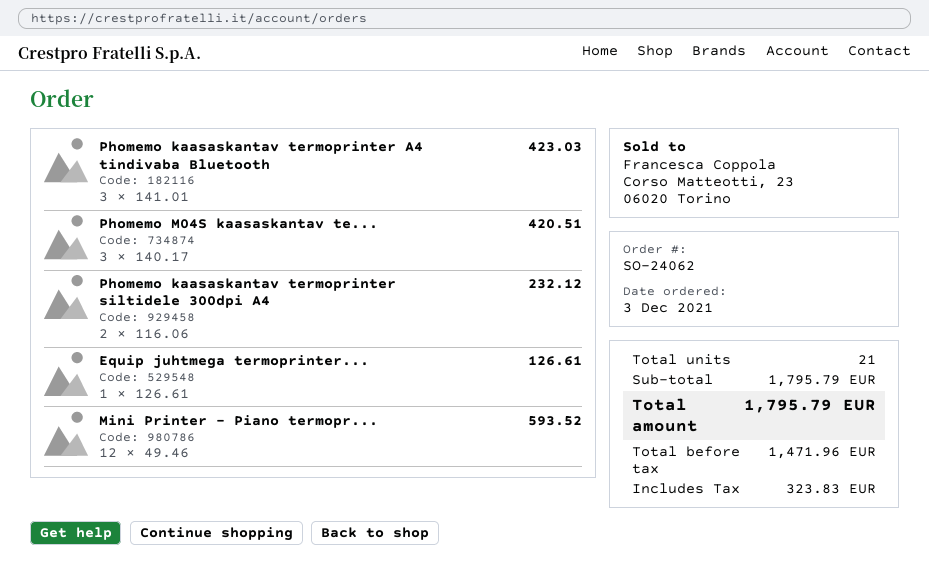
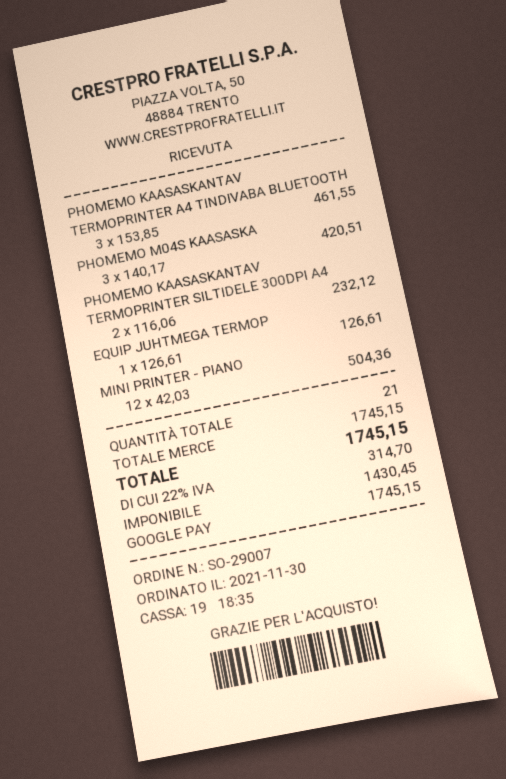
order number: SO-24062 -> SO-29007
order date: 2021-12-03 -> 2021-11-30
Phomemo kaasaskantav termoprinter A4 tindivaba Bluetooth: 3 x 141.01 = 423.03 -> 3 x 153.85 = 461.55
Mini Printer - Piano termopr...: 12 x 49.46 = 593.52 -> 12 x 42.03 = 504.36
subtotal: 1795.79 -> 1745.15
net: 1471.96 -> 1430.45
tax: 323.83 -> 314.70
total: 1795.79 -> 1745.15

